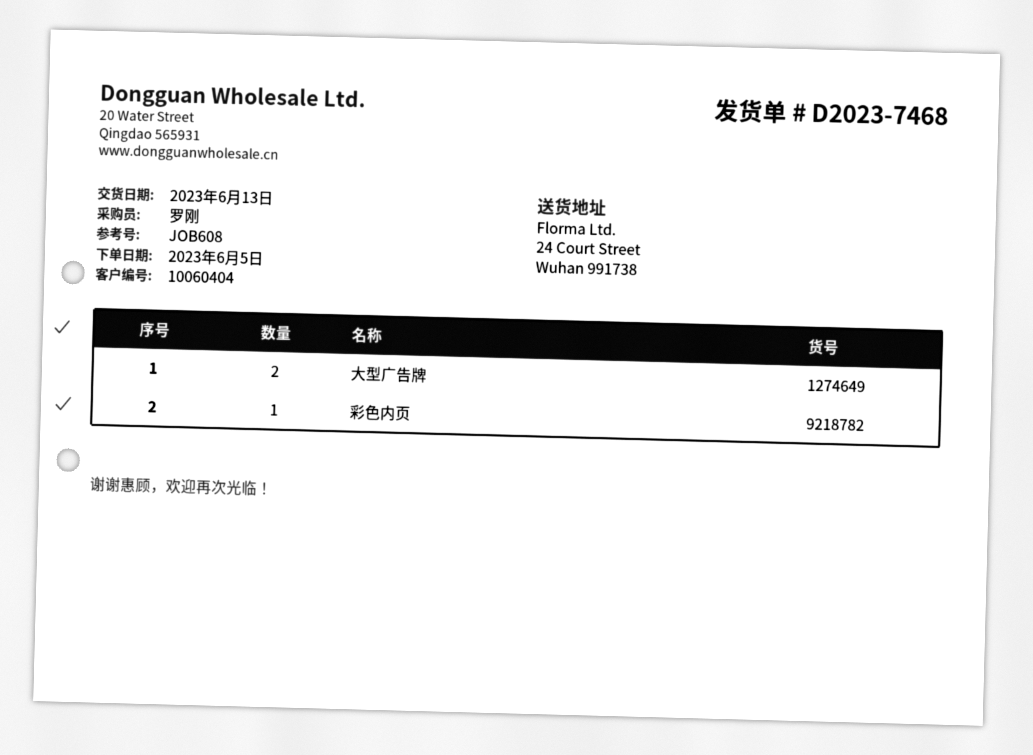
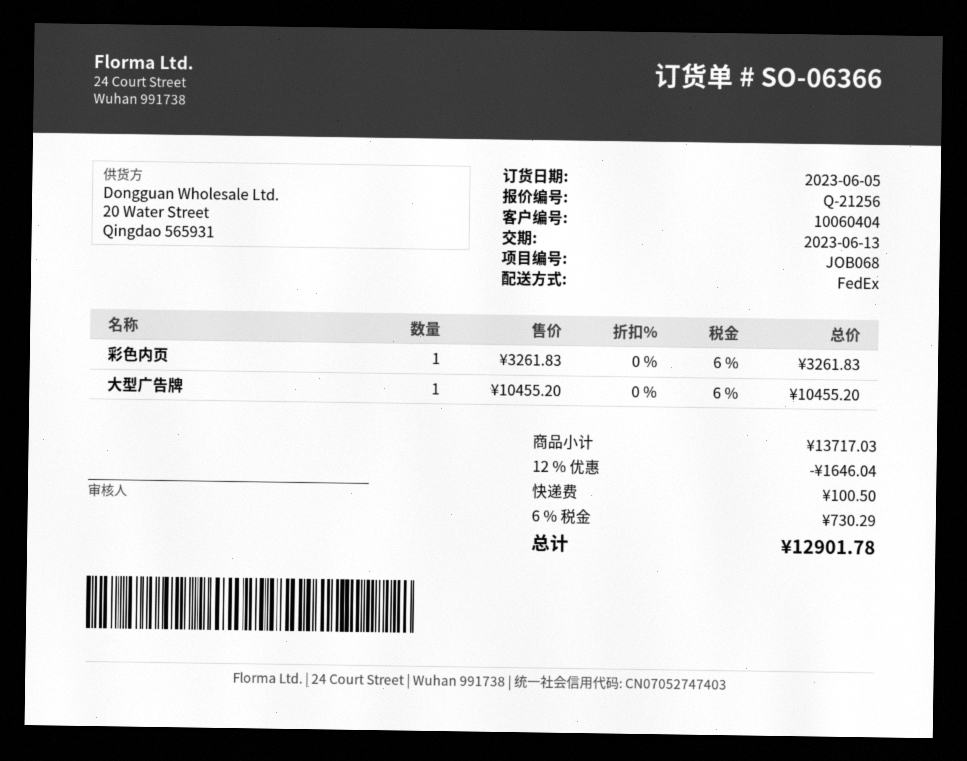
reference: JOB608 -> JOB068
大型广告牌: 2 -> 1

